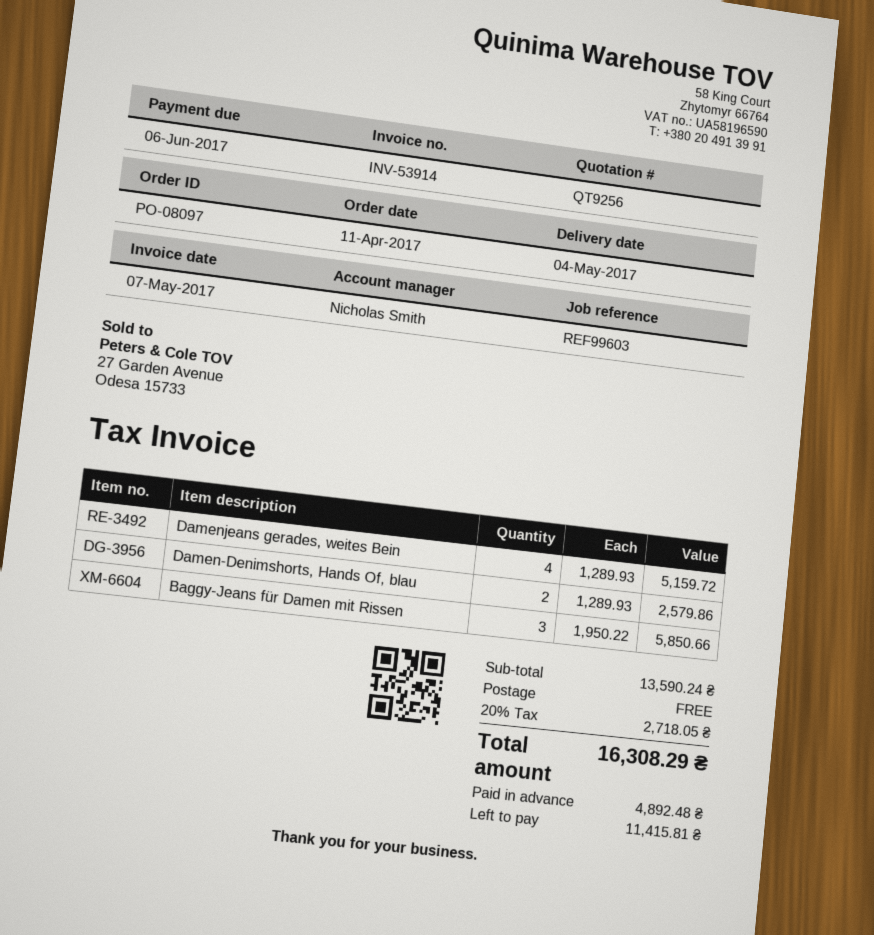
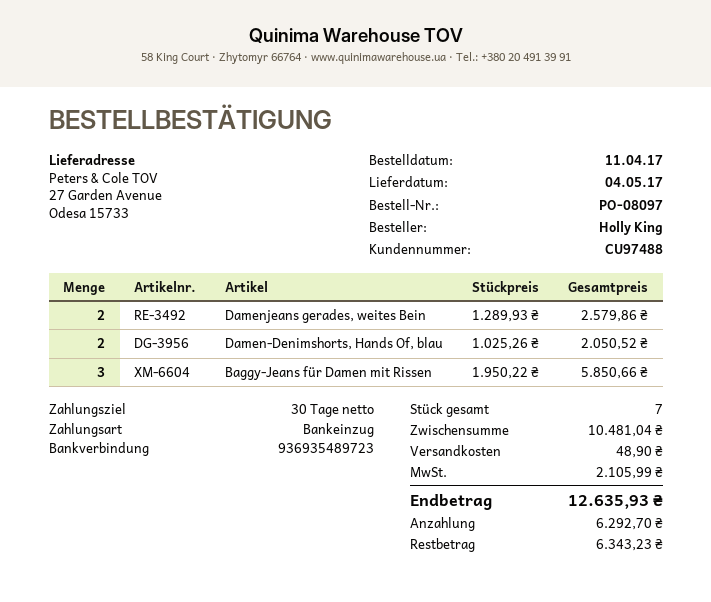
Damenjeans gerades, weites Bein: 4 x 1289.93 = 5159.72 -> 2 x 1289.93 = 2579.86
Damen-Denimshorts, Hands Of, blau: 2 x 1289.93 = 2579.86 -> 2 x 1025.26 = 2050.52
subtotal: 13590.24 -> 10481.04
shipping: 0.00 -> 48.90
tax: 2718.05 -> 2105.99
total: 16308.29 -> 12635.93
deposit: 4892.48 -> 6292.70
balance: 11415.81 -> 6343.23

